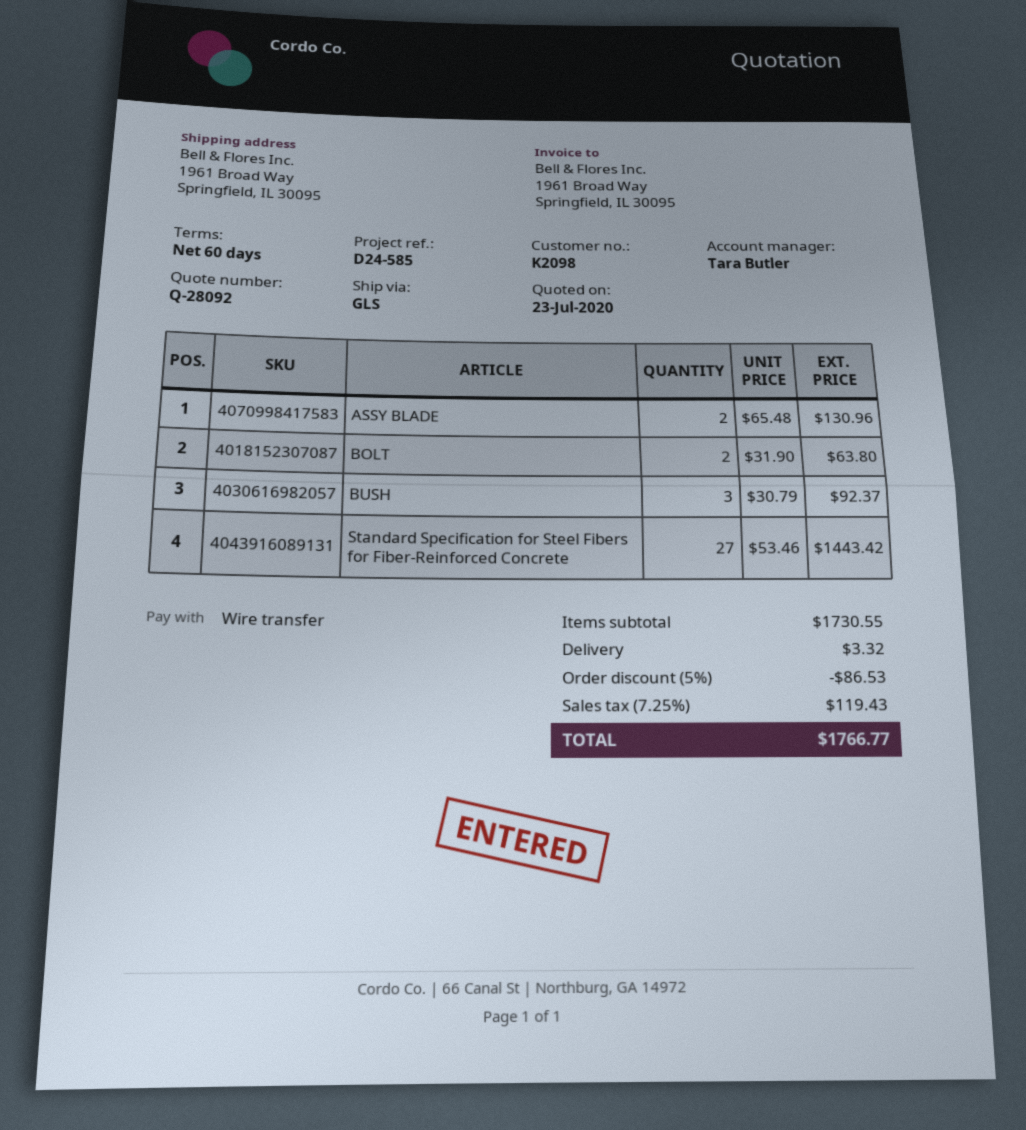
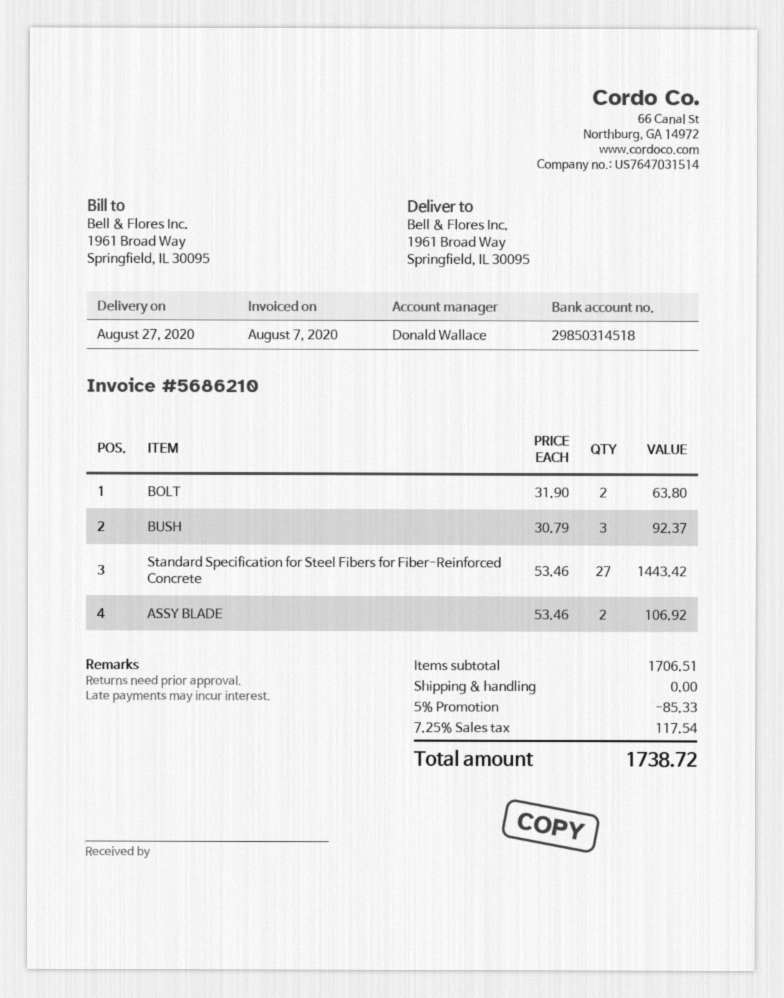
sales rep: Tara Butler -> Donald Wallace
ASSY BLADE: 2 x 65.48 = 130.96 -> 2 x 53.46 = 106.92
subtotal: 1730.55 -> 1706.51
discount: 5% = 86.53 -> 5% = 85.33
shipping: 3.32 -> 0.00
tax: 7.25% = 119.43 -> 7.25% = 117.54
total: 1766.77 -> 1738.72

